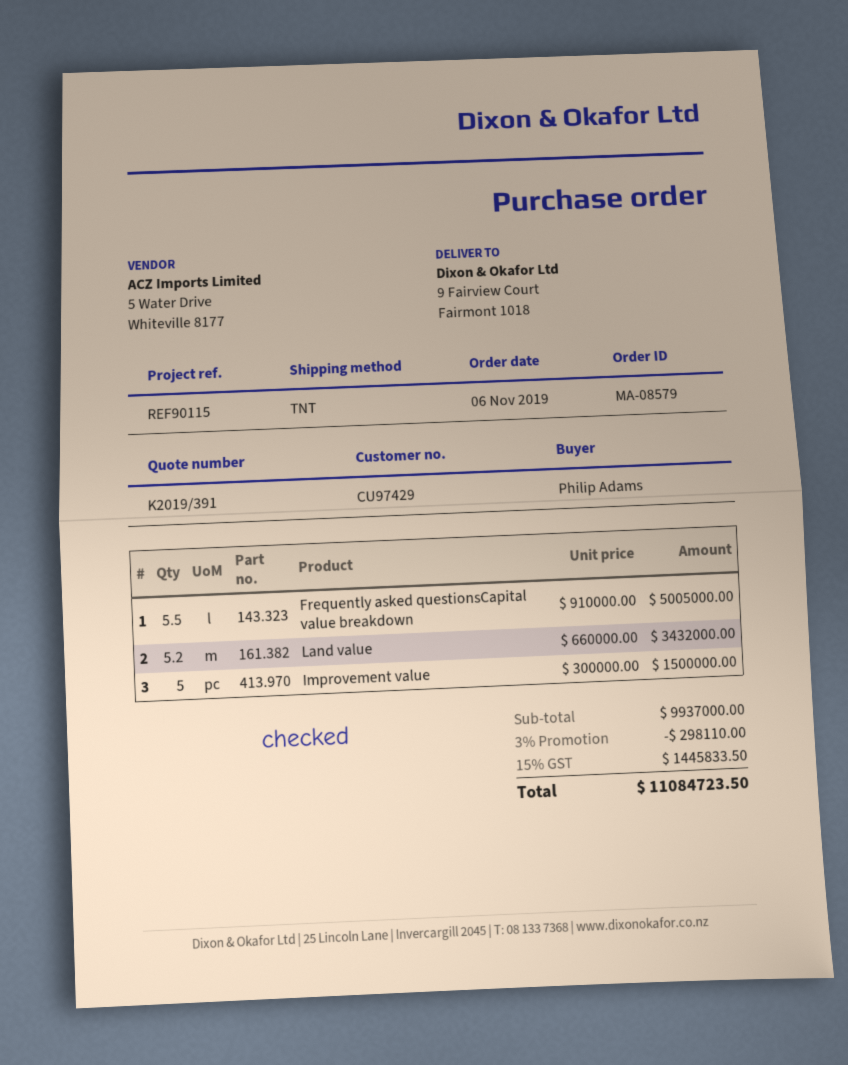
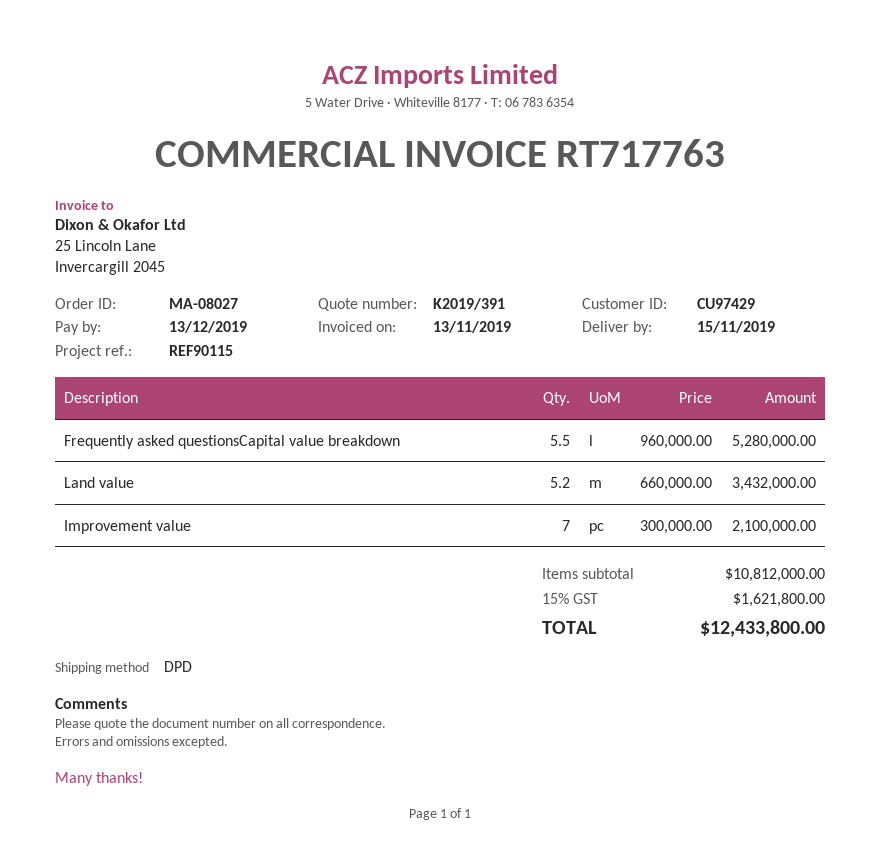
order number: MA-08579 -> MA-08027
shipping method: TNT -> DPD
Frequently asked questionsCapital value breakdown: 5.5 x 910000.00 = 5005000.00 -> 5.5 x 960000.00 = 5280000.00
Improvement value: 5 x 300000.00 = 1500000.00 -> 7 x 300000.00 = 2100000.00
subtotal: 9937000.00 -> 10812000.00
discount: 3% = 298110.00 -> none
tax: 15% = 1445833.50 -> 15% = 1621800.00
total: 11084723.50 -> 12433800.00

